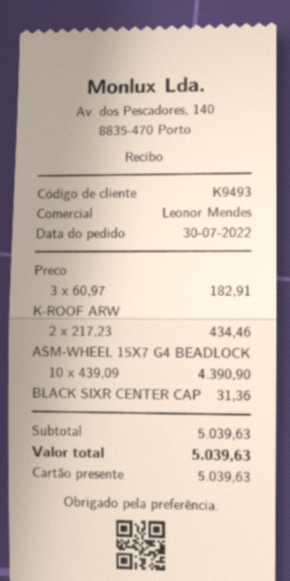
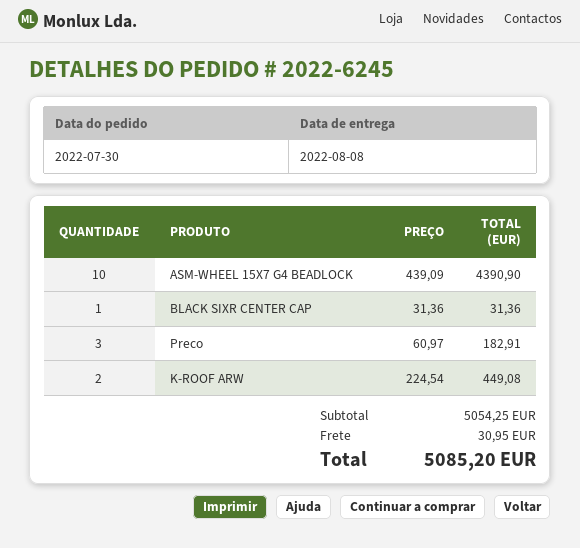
K-ROOF ARW: 2 x 217.23 = 434.46 -> 2 x 224.54 = 449.08
subtotal: 5039.63 -> 5054.25
shipping: none -> 30.95
total: 5039.63 -> 5085.20

